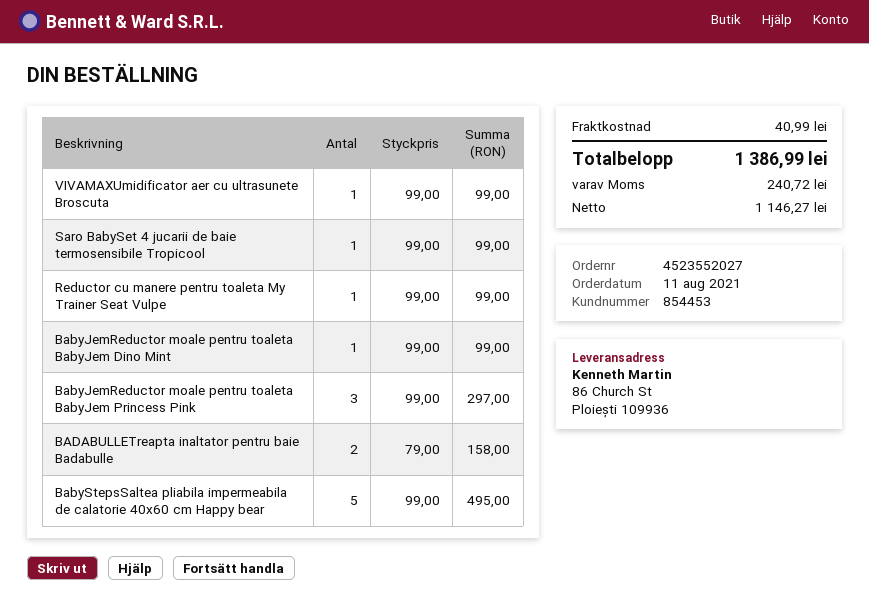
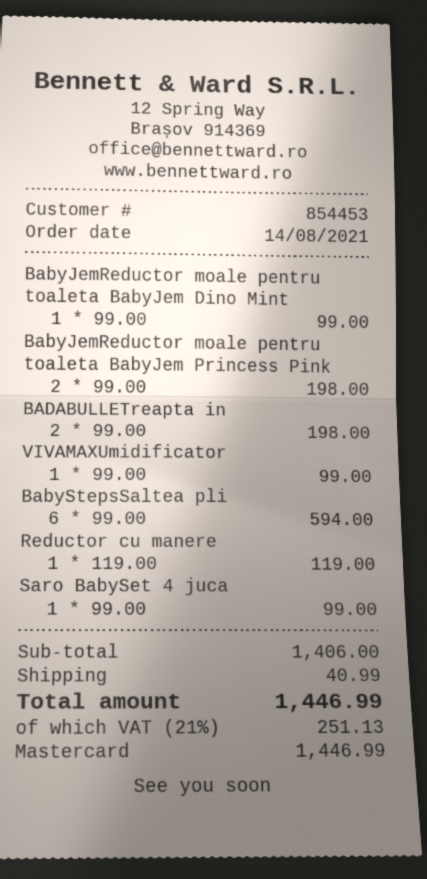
order date: 2021-08-11 -> 2021-08-14
Reductor cu manere pentru toaleta My Trainer Seat Vulpe: 1 x 99.00 = 99.00 -> 1 x 119.00 = 119.00
BabyJemReductor moale pentru toaleta BabyJem Princess Pink: 3 x 99.00 = 297.00 -> 2 x 99.00 = 198.00
BADABULLETreapta inaltator pentru baie Badabulle: 2 x 79.00 = 158.00 -> 2 x 99.00 = 198.00
BabyStepsSaltea pliabila impermeabila de calatorie 40x60 cm Happy bear: 5 x 99.00 = 495.00 -> 6 x 99.00 = 594.00
tax: 240.72 -> 251.13
total: 1386.99 -> 1446.99

